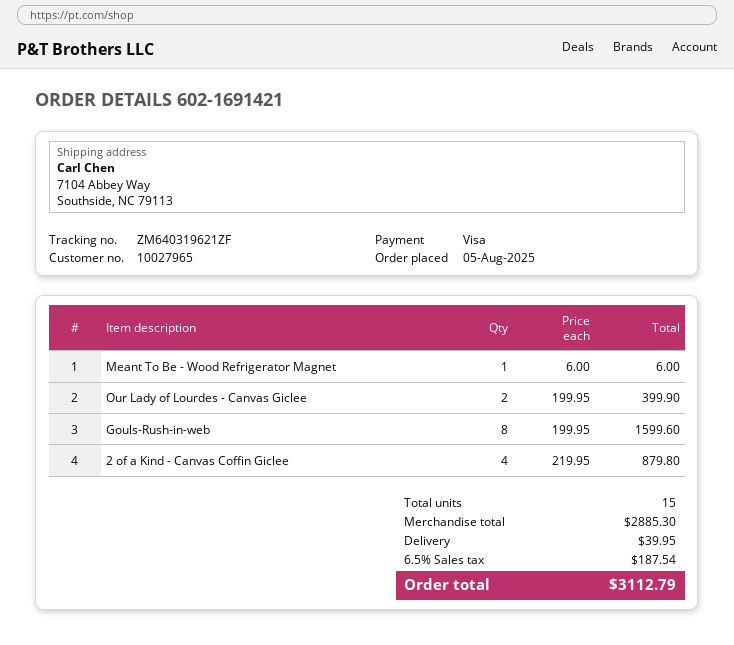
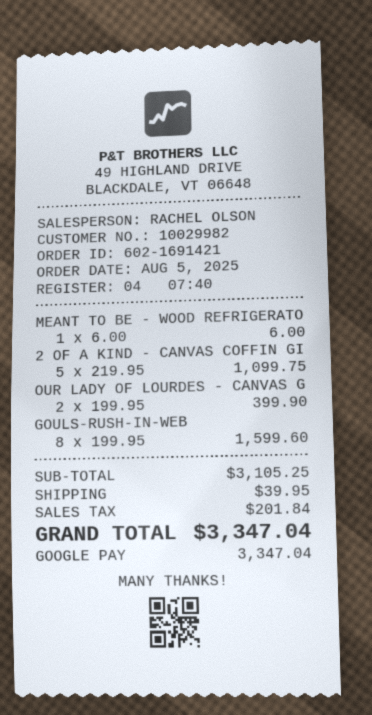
customer number: 10027965 -> 10029982
payment method: Visa -> Google Pay
2 of a Kind - Canvas Coffin Giclee: 4 x 219.95 = 879.80 -> 5 x 219.95 = 1099.75
subtotal: 2885.30 -> 3105.25
tax: 187.54 -> 201.84
total: 3112.79 -> 3347.04

